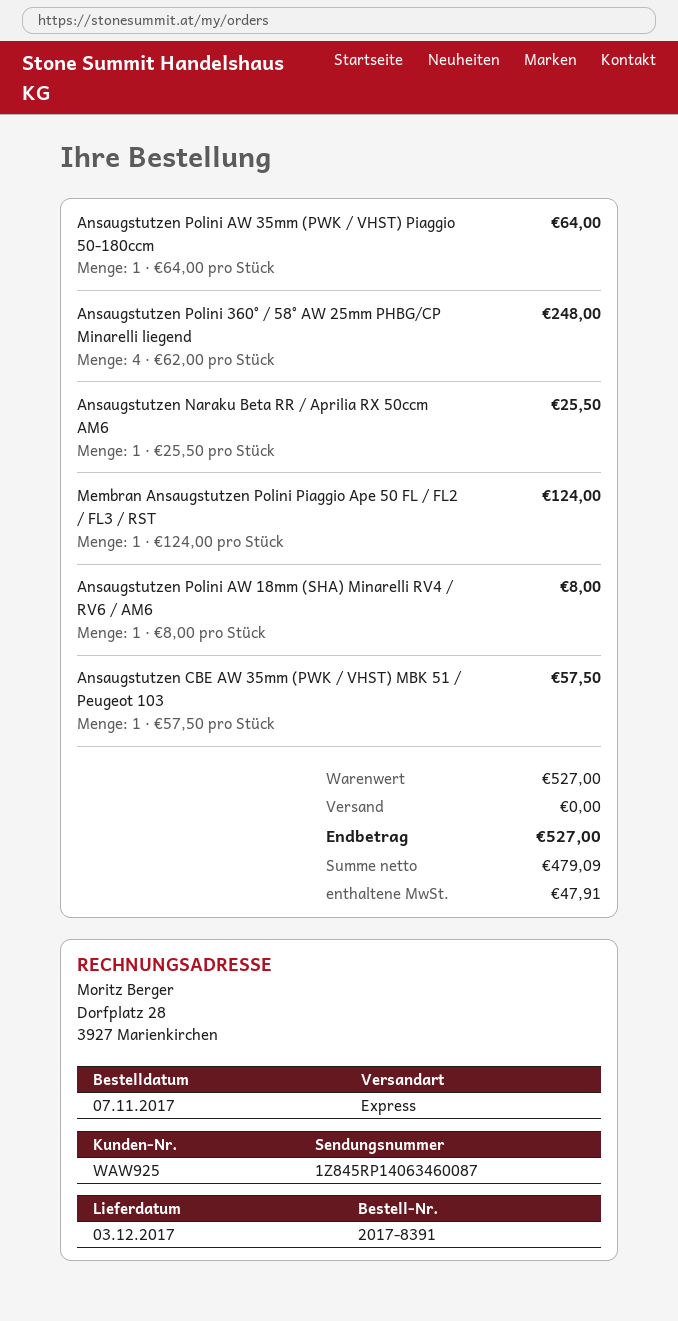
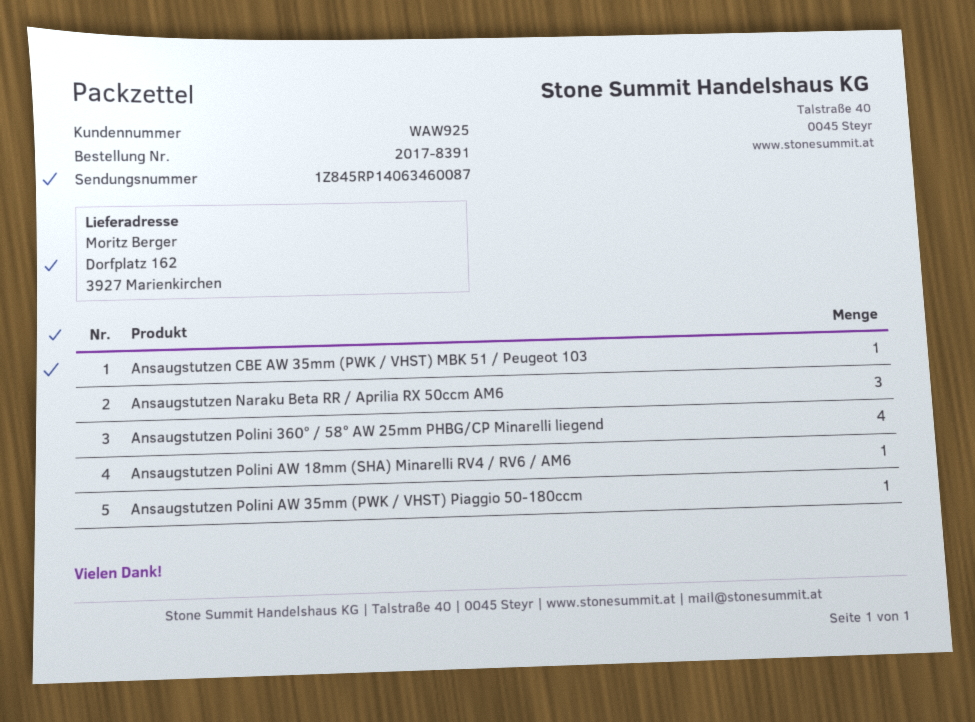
Ansaugstutzen Naraku Beta RR / Aprilia RX 50ccm AM6: 1 -> 3
Membran Ansaugstutzen Polini Piaggio Ape 50 FL / FL2 / FL3 / RST: 1 -> none

